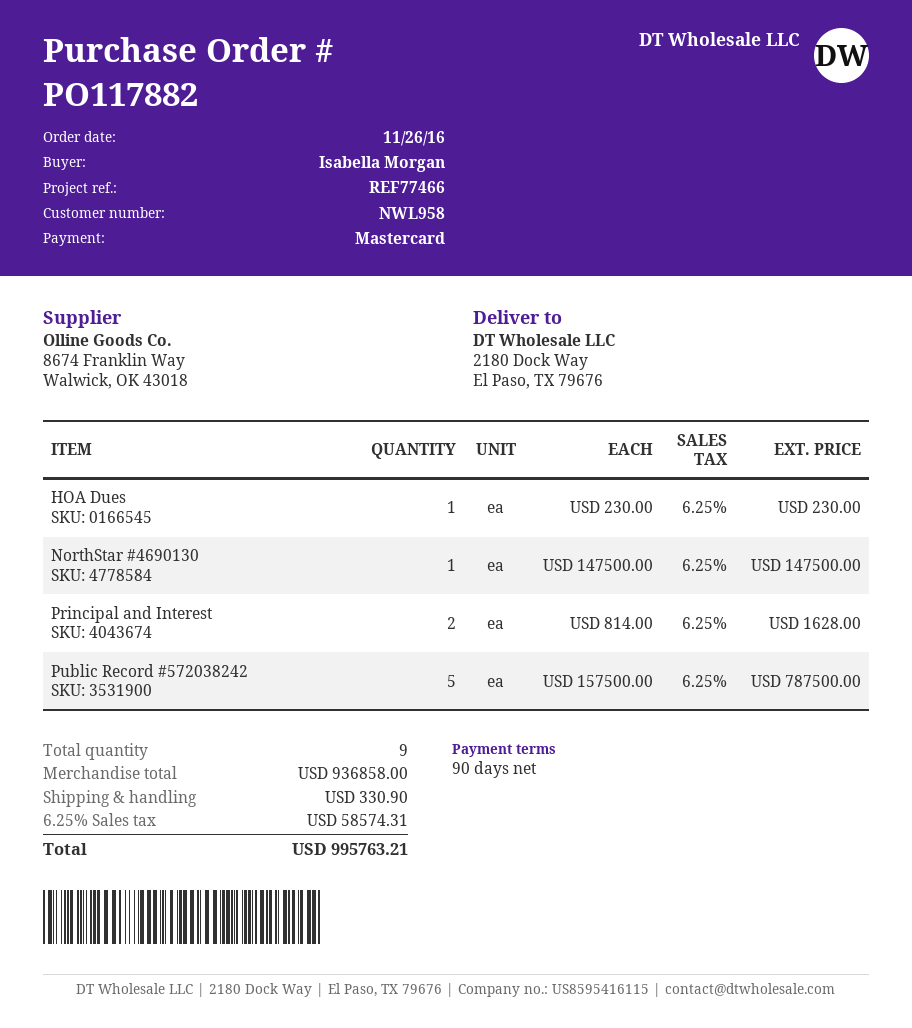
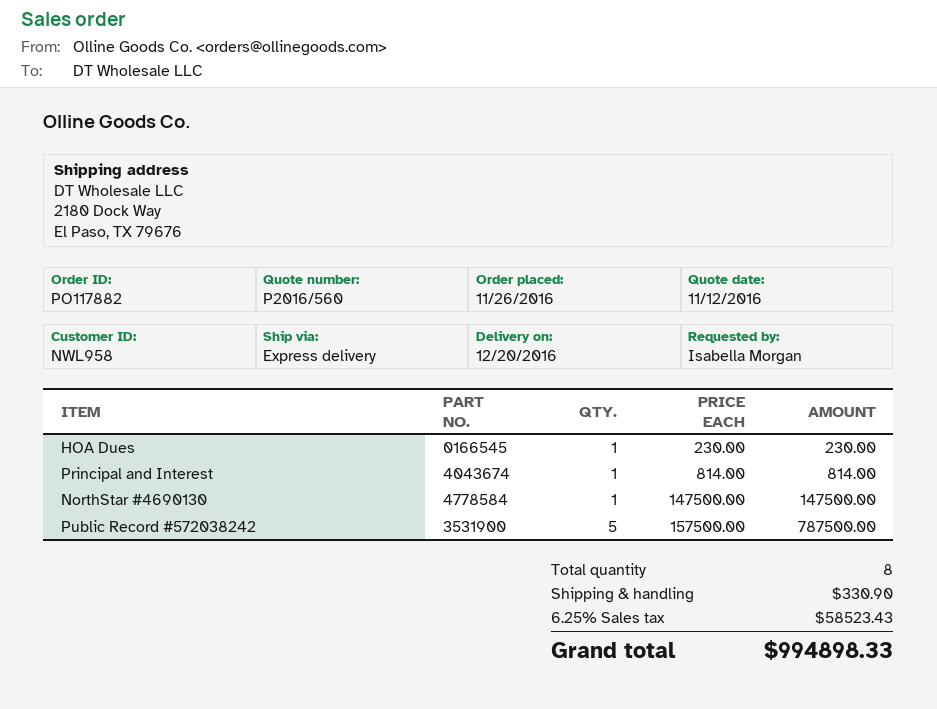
Principal and Interest: 2 x 814.00 = 1628.00 -> 1 x 814.00 = 814.00
total quantity: 9 -> 8
tax: 6.25% = 58574.31 -> 6.25% = 58523.43
total: 995763.21 -> 994898.33

